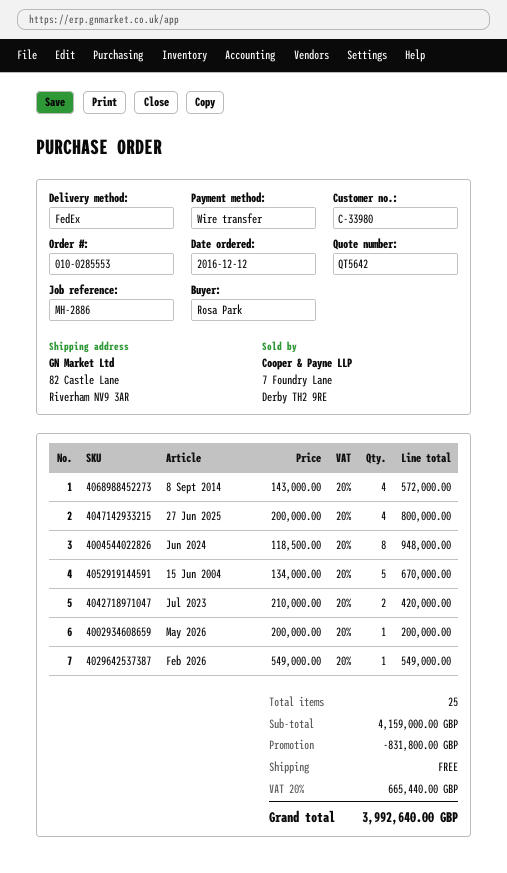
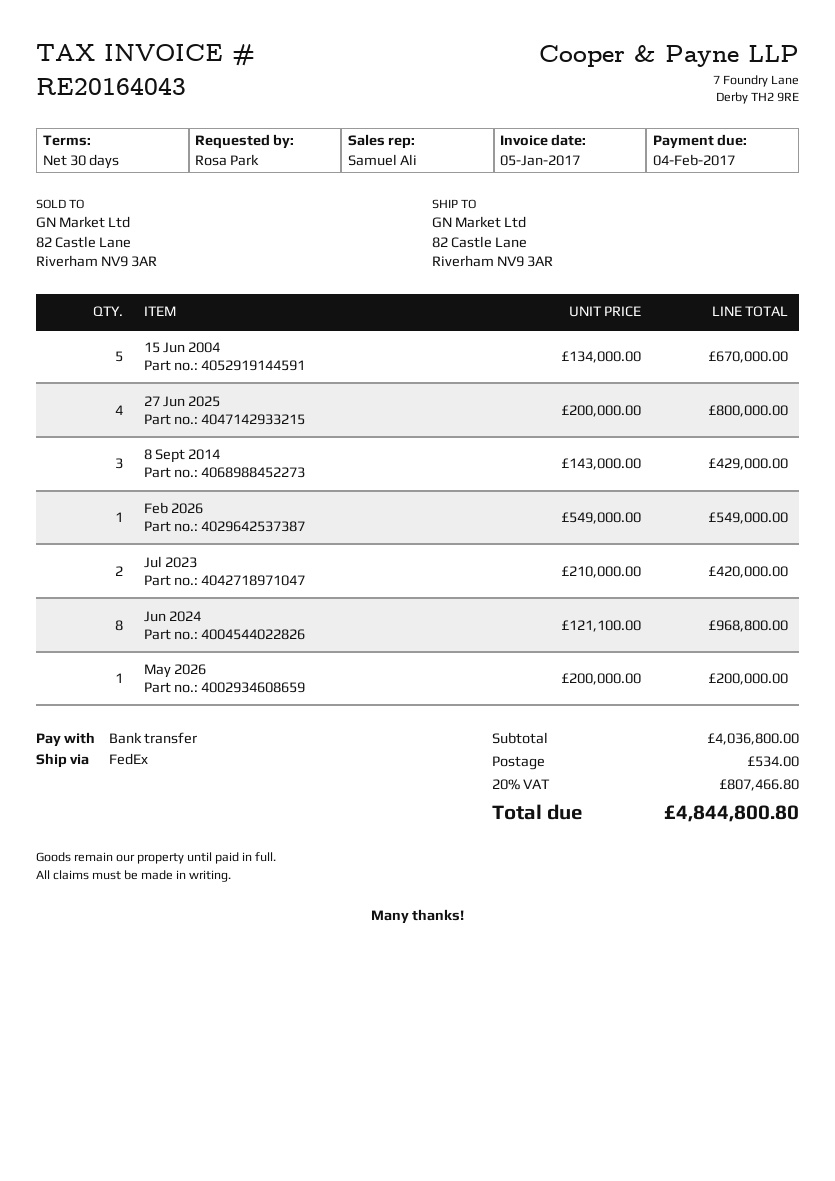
8 Sept 2014: 4 x 143000.00 = 572000.00 -> 3 x 143000.00 = 429000.00
Jun 2024: 8 x 118500.00 = 948000.00 -> 8 x 121100.00 = 968800.00
subtotal: 4159000.00 -> 4036800.00
discount: 831800.00 -> none
shipping: 0.00 -> 534.00
tax: 20% = 665440.00 -> 20% = 807466.80
total: 3992640.00 -> 4844800.80

